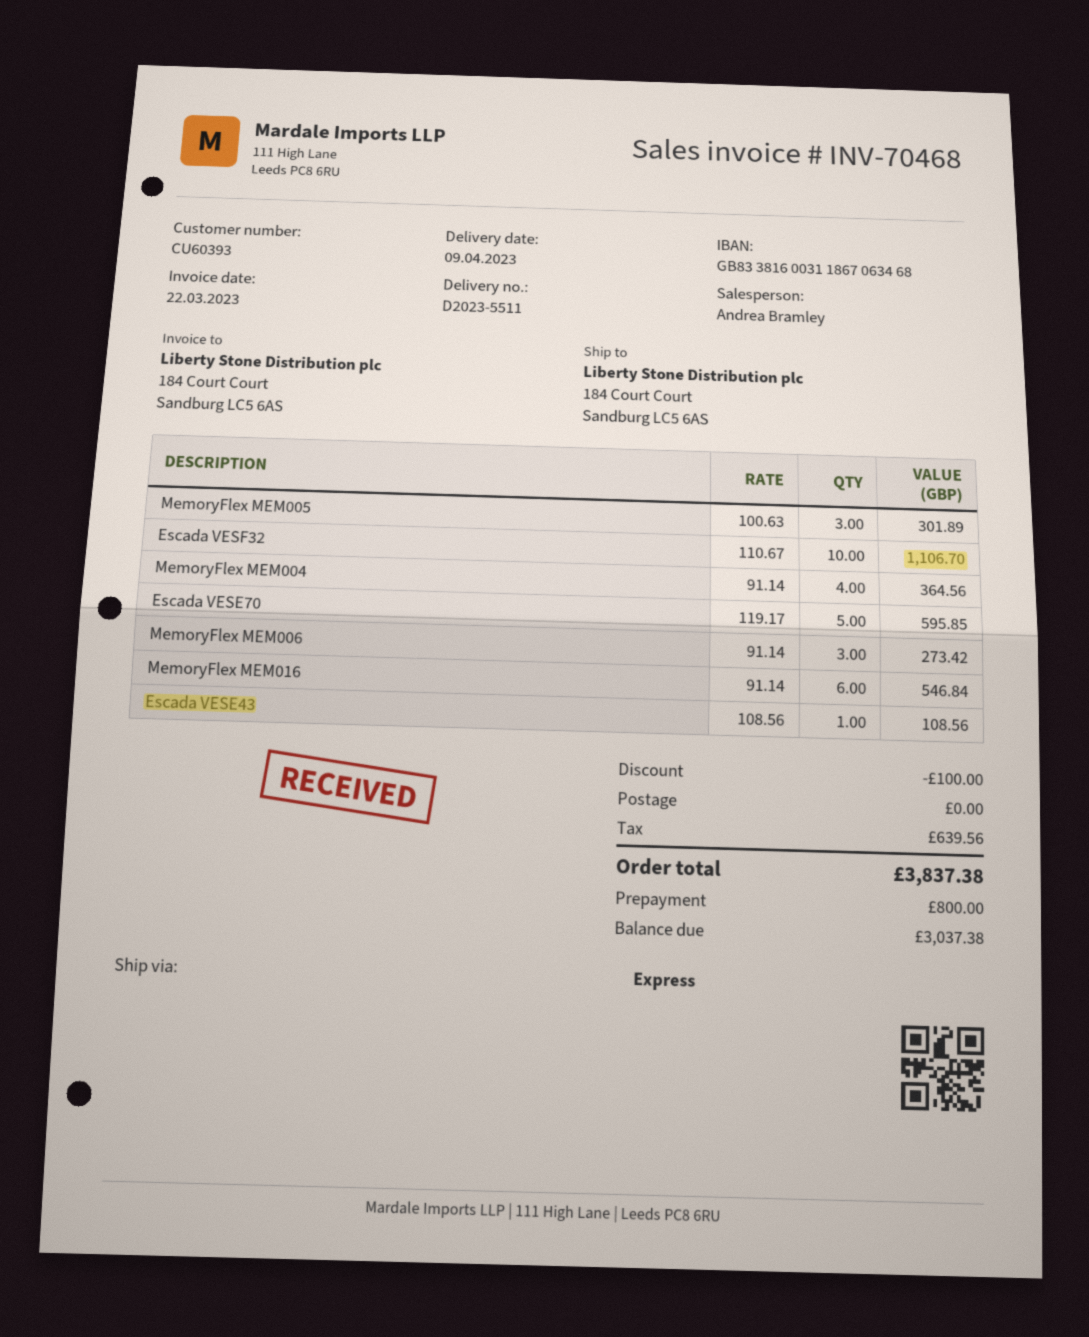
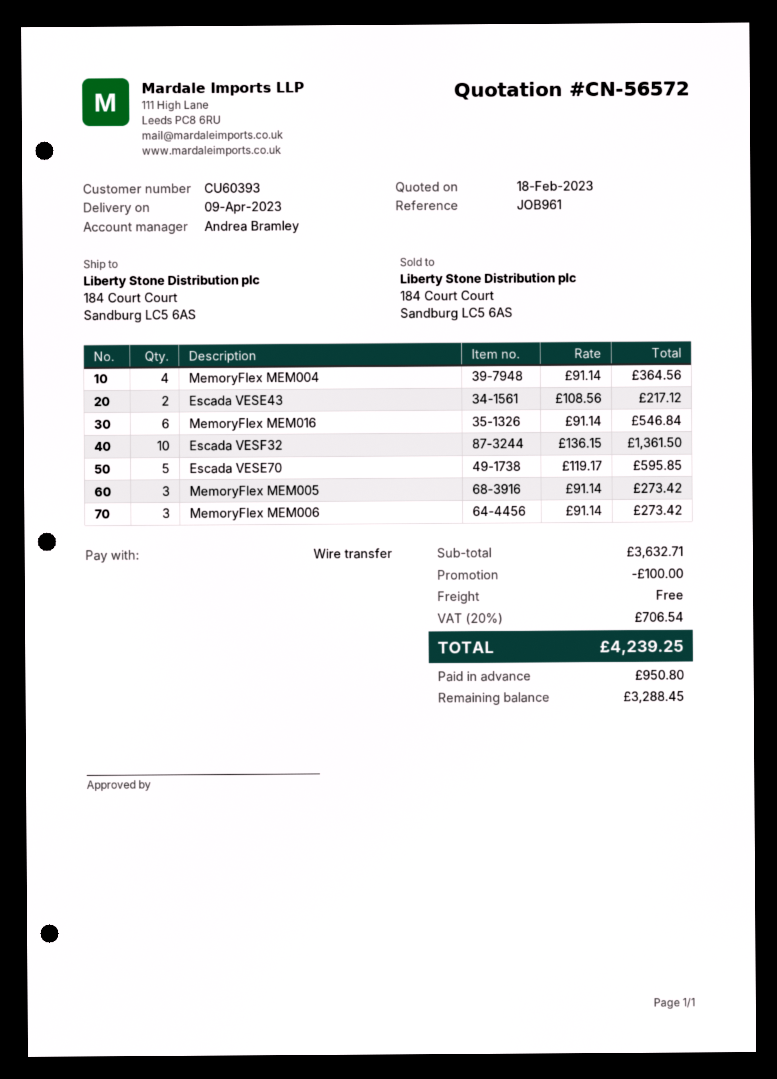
MemoryFlex MEM005: 3 x 100.63 = 301.89 -> 3 x 91.14 = 273.42
Escada VESF32: 10 x 110.67 = 1106.70 -> 10 x 136.15 = 1361.50
Escada VESE43: 1 x 108.56 = 108.56 -> 2 x 108.56 = 217.12
tax: 639.56 -> 706.54
total: 3837.38 -> 4239.25
deposit: 800.00 -> 950.80
balance: 3037.38 -> 3288.45

